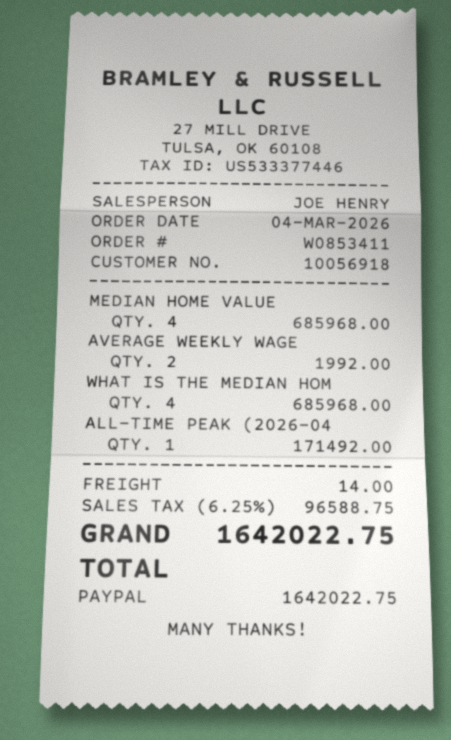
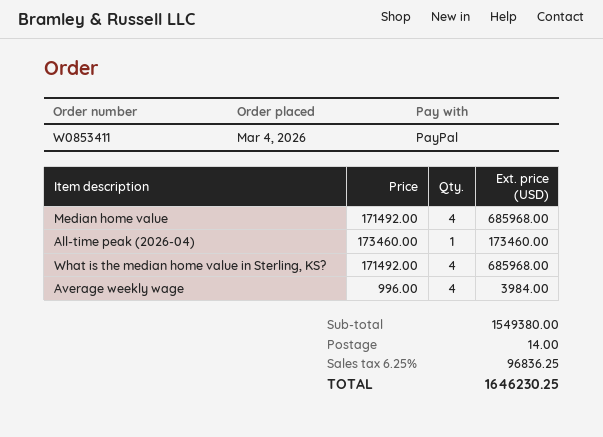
AVERAGE WEEKLY WAGE: 2 for 1992.00 -> 4 for 3984.00
ALL-TIME PEAK (2026-04: 1 for 171492.00 -> 1 for 173460.00
tax: 6.25% = 96588.75 -> 6.25% = 96836.25
total: 1642022.75 -> 1646230.25

